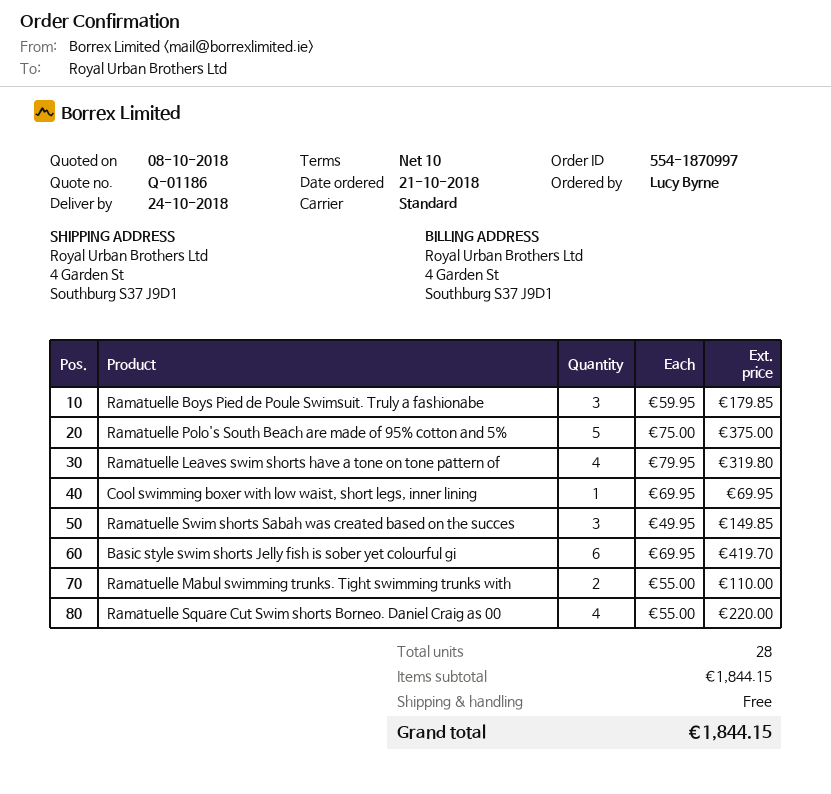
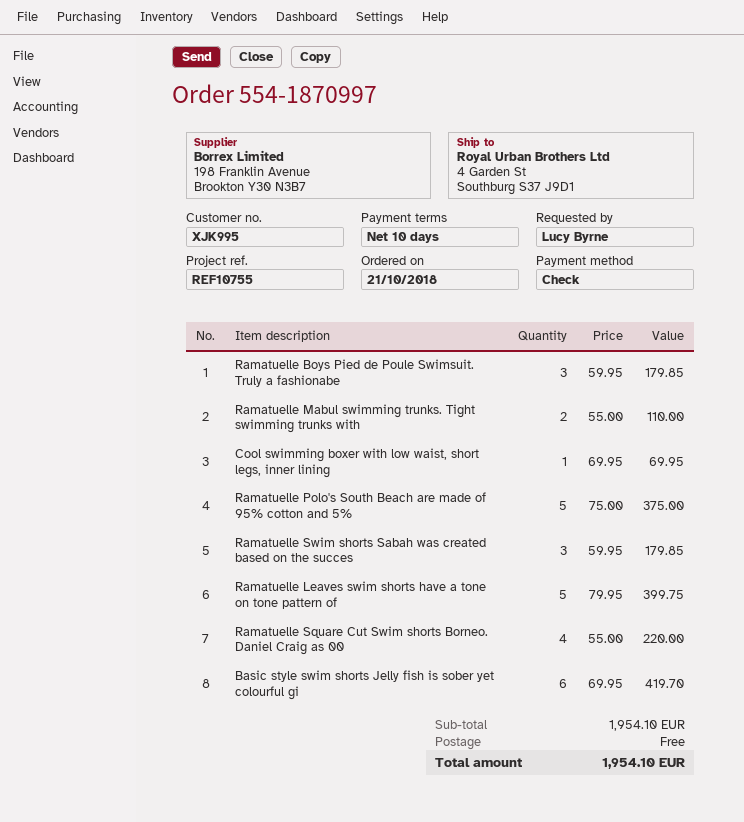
Ramatuelle Leaves swim shorts have a tone on tone pattern of: 4 x 79.95 = 319.80 -> 5 x 79.95 = 399.75
Ramatuelle Swim shorts Sabah was created based on the succes: 3 x 49.95 = 149.85 -> 3 x 59.95 = 179.85
subtotal: 1844.15 -> 1954.10
total: 1844.15 -> 1954.10

